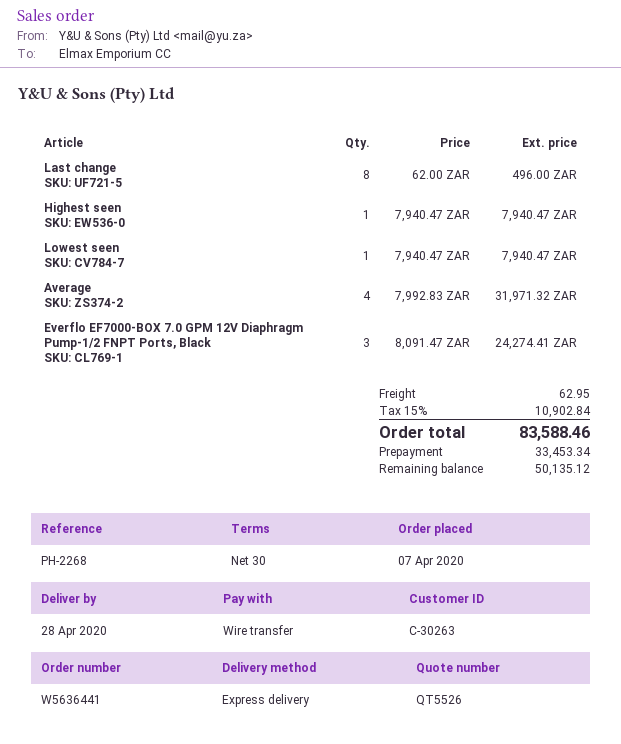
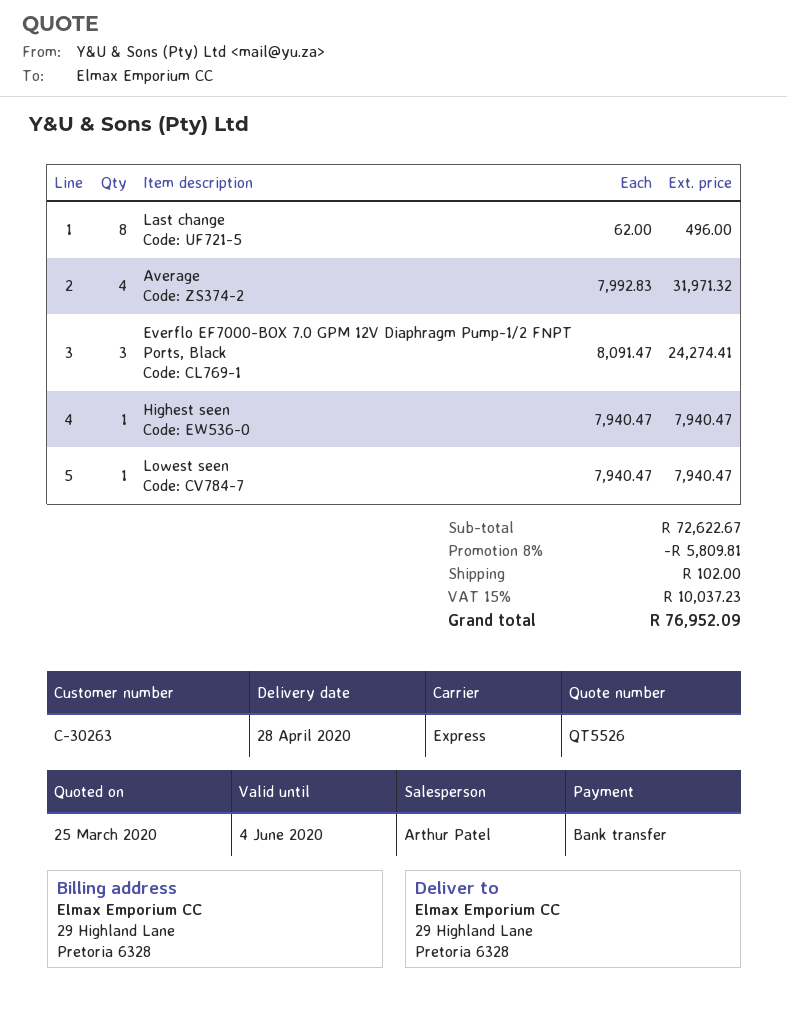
discount: none -> 8% = 5809.81
shipping: 62.95 -> 102.00
tax: 15% = 10902.84 -> 15% = 10037.23
total: 83588.46 -> 76952.09

